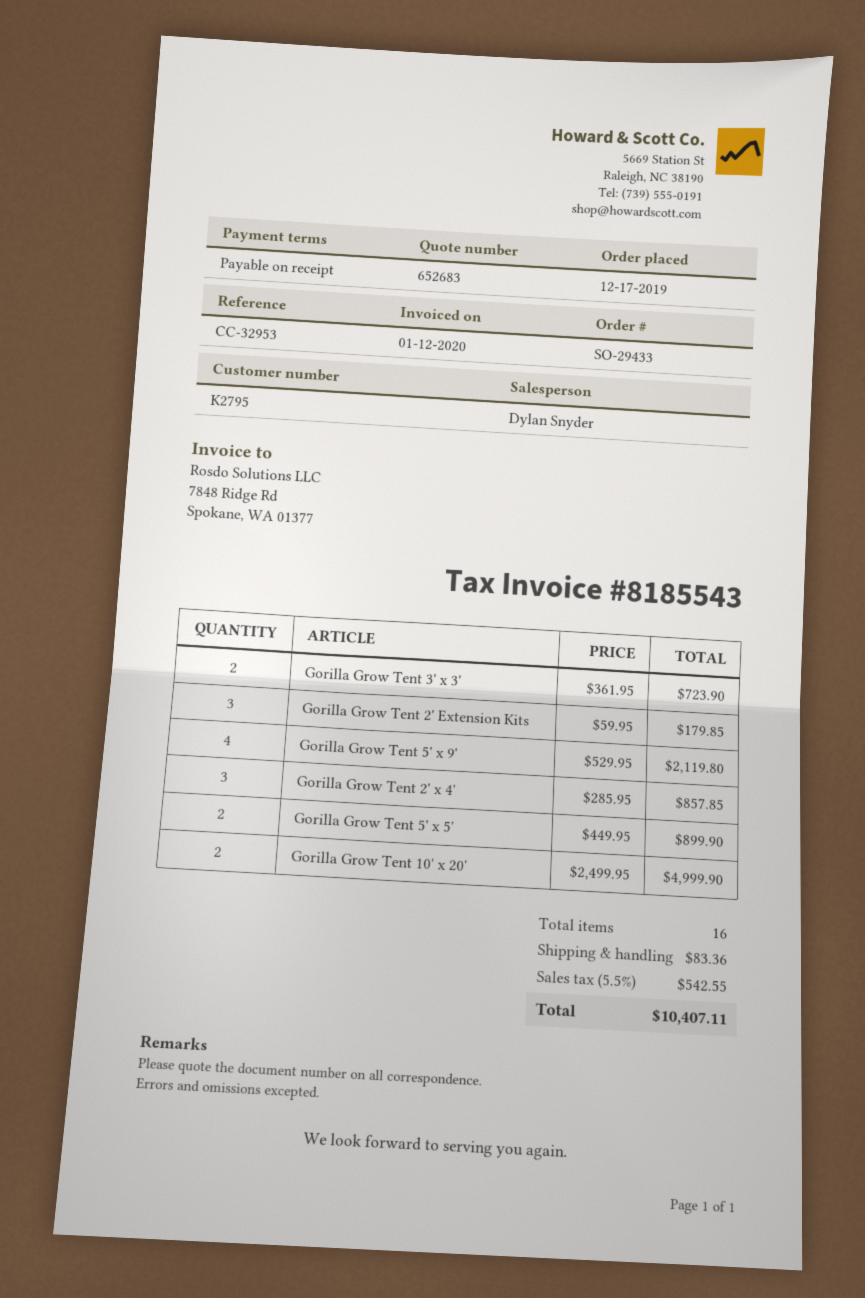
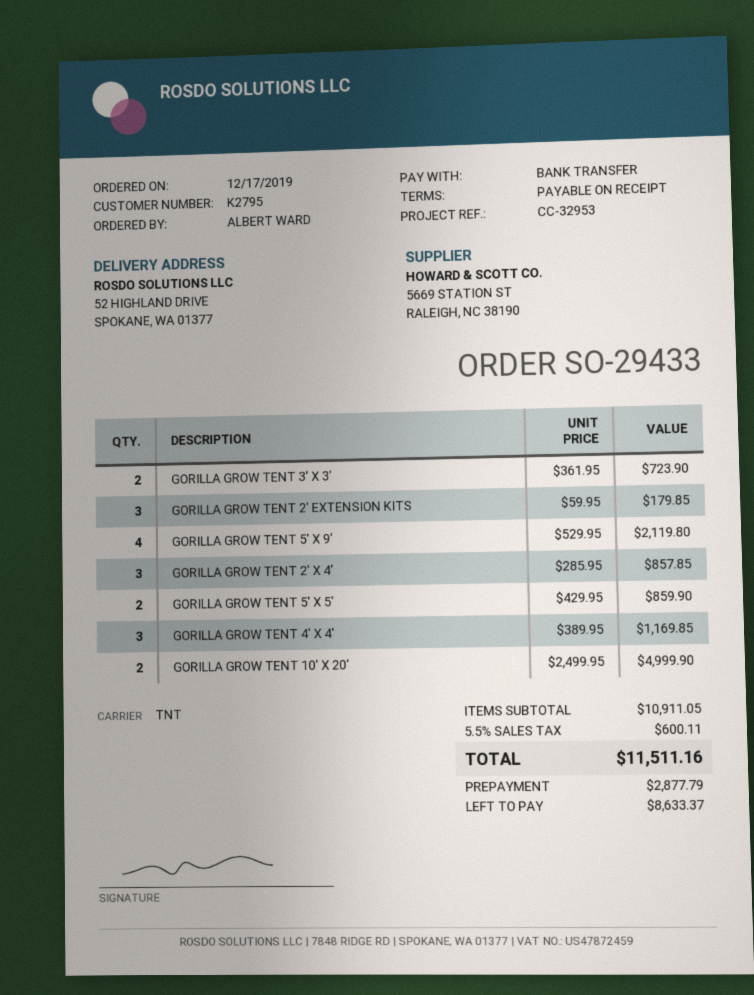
Gorilla Grow Tent 5' x 5': 2 x 449.95 = 899.90 -> 2 x 429.95 = 859.90
GORILLA GROW TENT 4' X 4': none -> 3 x 389.95 = 1169.85
shipping: 83.36 -> none
tax: 5.5% = 542.55 -> 5.5% = 600.11
total: 10407.11 -> 11511.16

